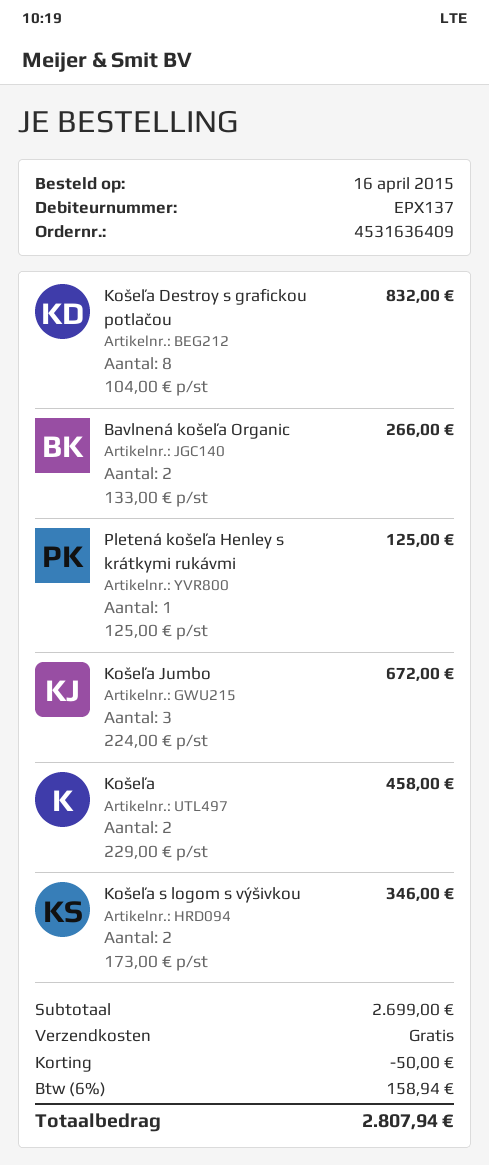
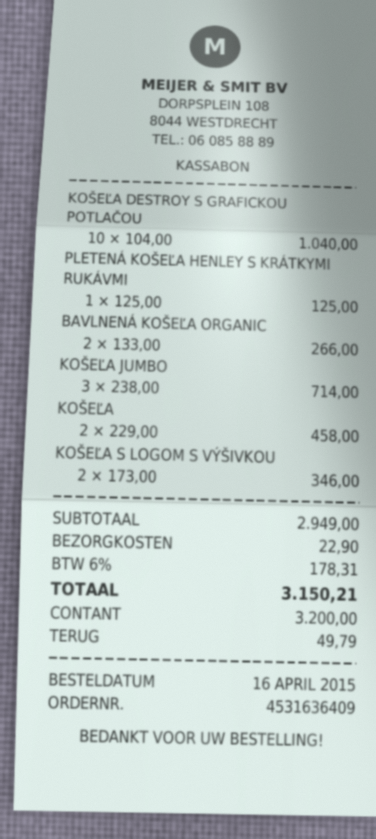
Košeľa Destroy s grafickou potlačou: 8 x 104.00 = 832.00 -> 10 x 104.00 = 1040.00
Košeľa Jumbo: 3 x 224.00 = 672.00 -> 3 x 238.00 = 714.00
subtotal: 2699.00 -> 2949.00
discount: 50.00 -> none
shipping: 0.00 -> 22.90
tax: 6% = 158.94 -> 6% = 178.31
total: 2807.94 -> 3150.21

